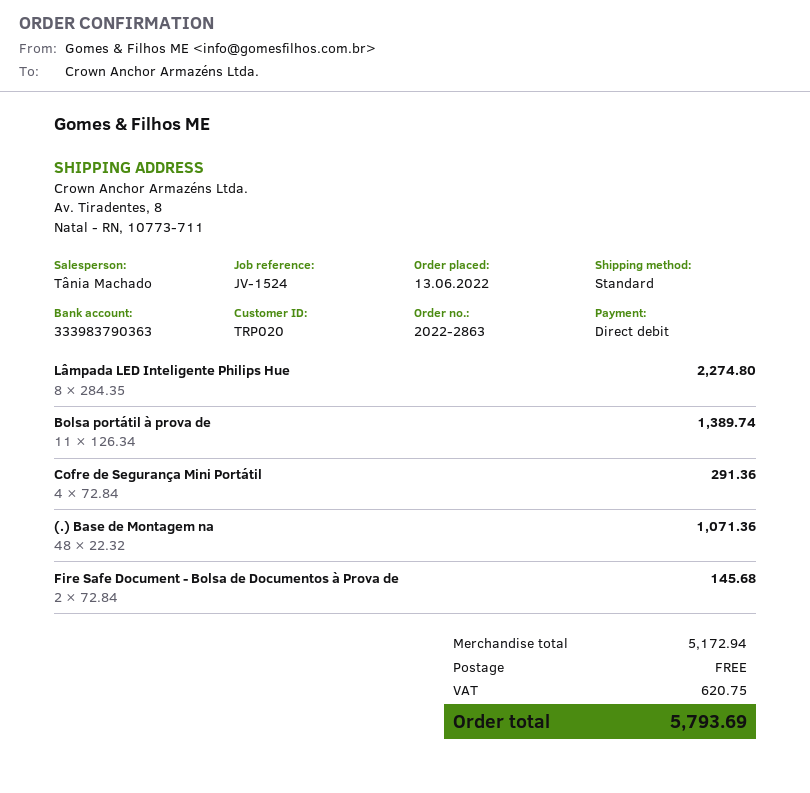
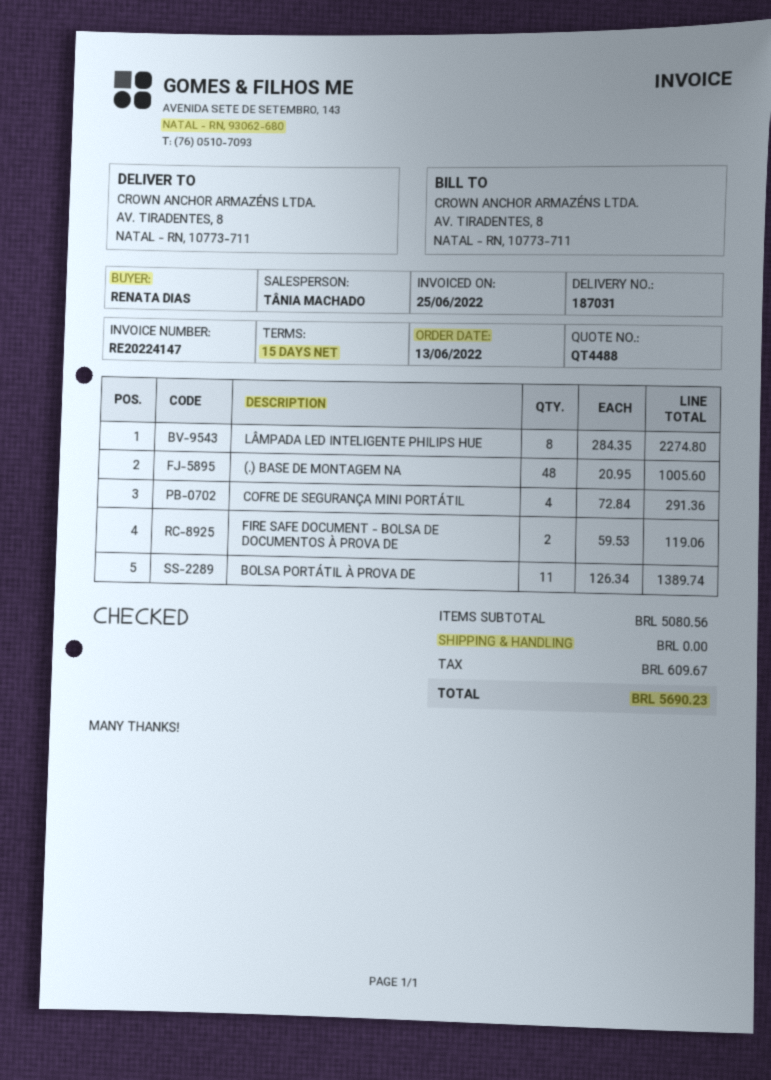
(.) Base de Montagem na: 48 x 22.32 = 1071.36 -> 48 x 20.95 = 1005.60
Fire Safe Document - Bolsa de Documentos à Prova de: 2 x 72.84 = 145.68 -> 2 x 59.53 = 119.06
subtotal: 5172.94 -> 5080.56
tax: 620.75 -> 609.67
total: 5793.69 -> 5690.23

